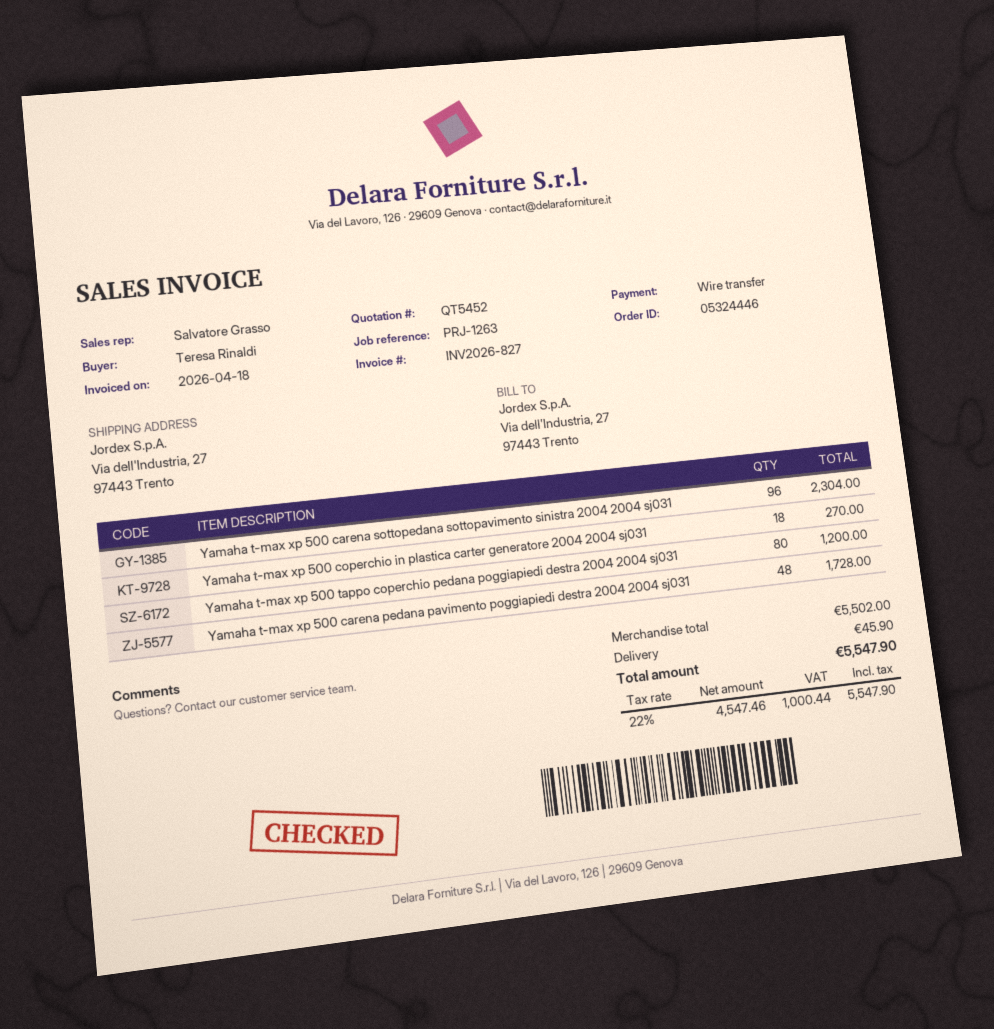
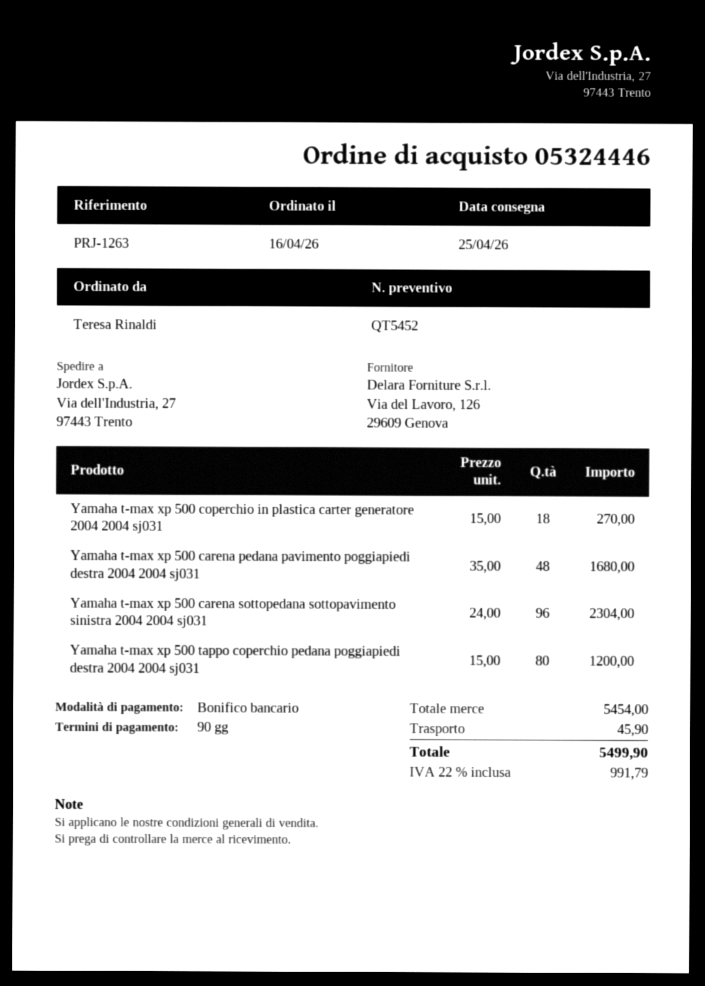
Yamaha t-max xp 500 carena pedana pavimento poggiapiedi destra 2004 2004 sj031: 48 for 1728.00 -> 48 for 1680.00
subtotal: 5502.00 -> 5454.00
tax: 22% = 1000.44 -> 22% = 991.79
total: 5547.90 -> 5499.90

